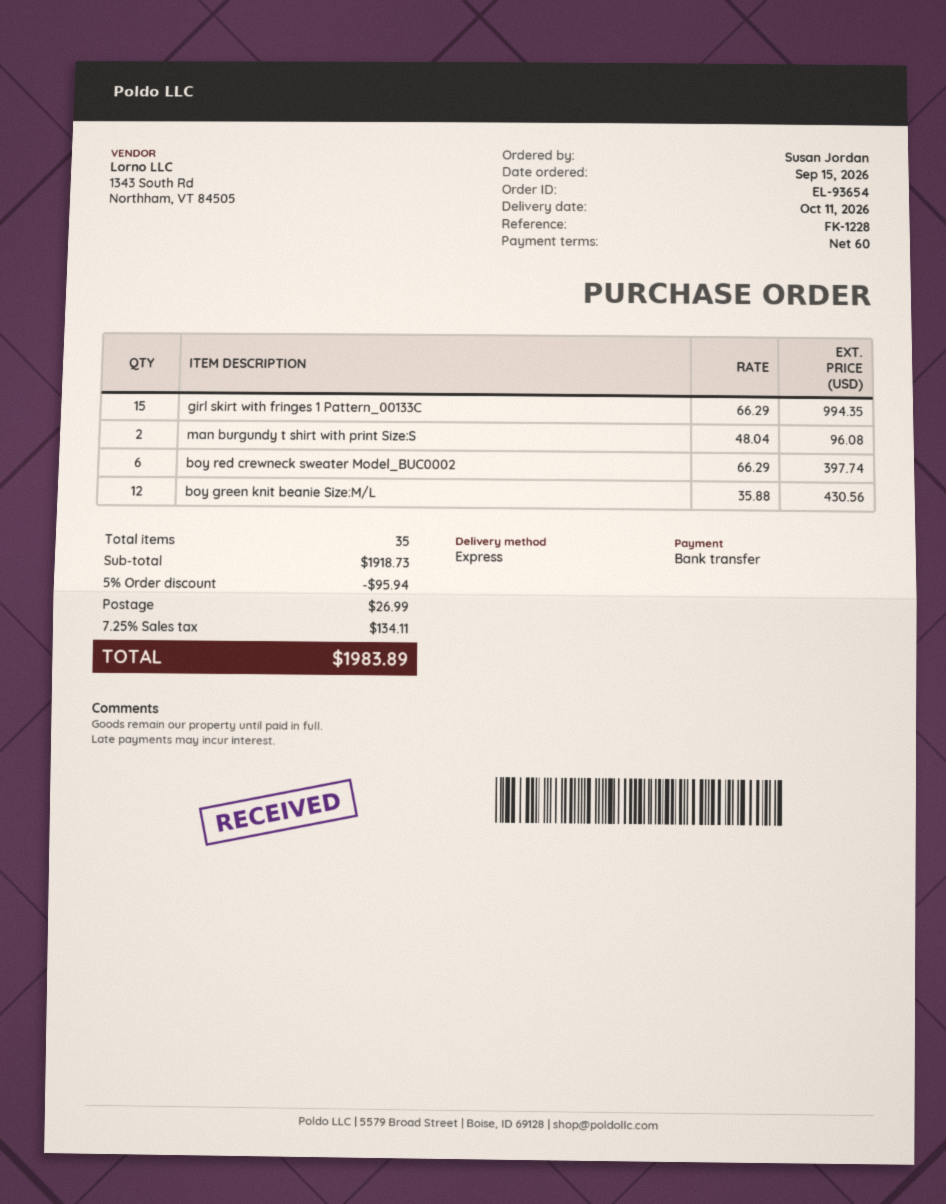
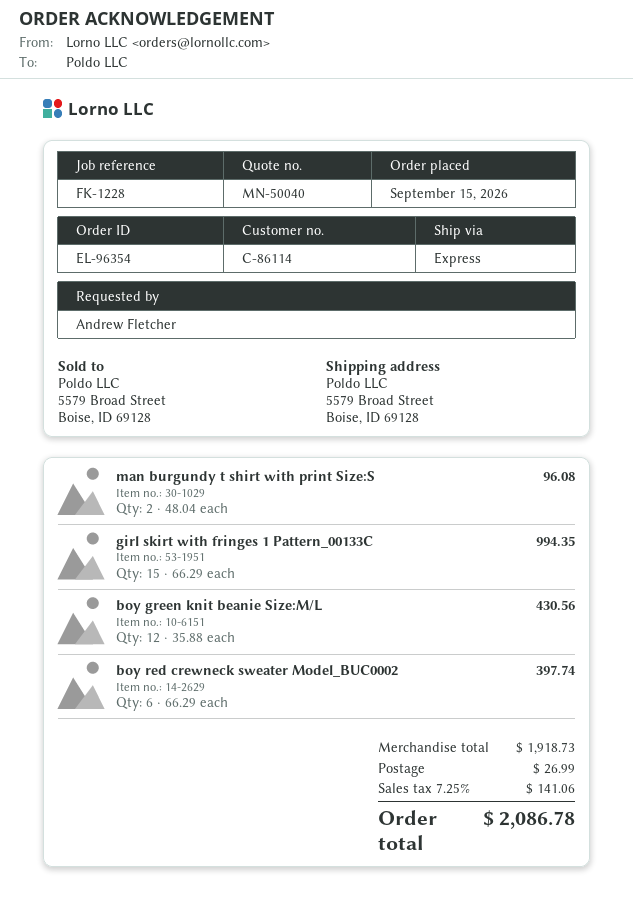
order number: EL-93654 -> EL-96354
ordered by: Susan Jordan -> Andrew Fletcher
discount: 5% = 95.94 -> none
tax: 7.25% = 134.11 -> 7.25% = 141.06
total: 1983.89 -> 2086.78

